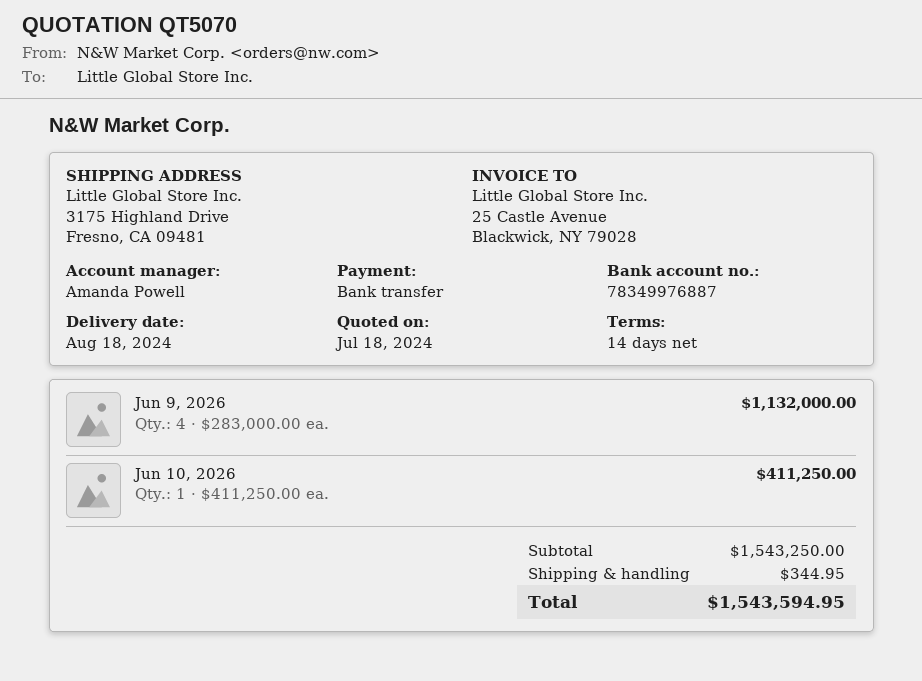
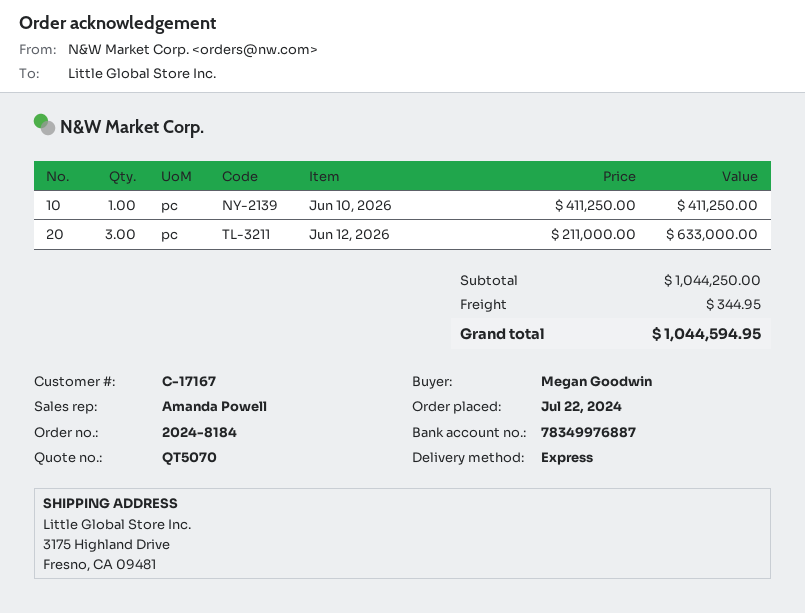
Jun 9, 2026: 4 x 283000.00 = 1132000.00 -> none
Jun 12, 2026: none -> 3 x 211000.00 = 633000.00
subtotal: 1543250.00 -> 1044250.00
total: 1543594.95 -> 1044594.95

